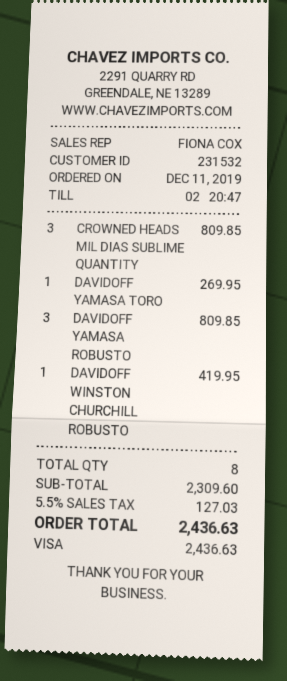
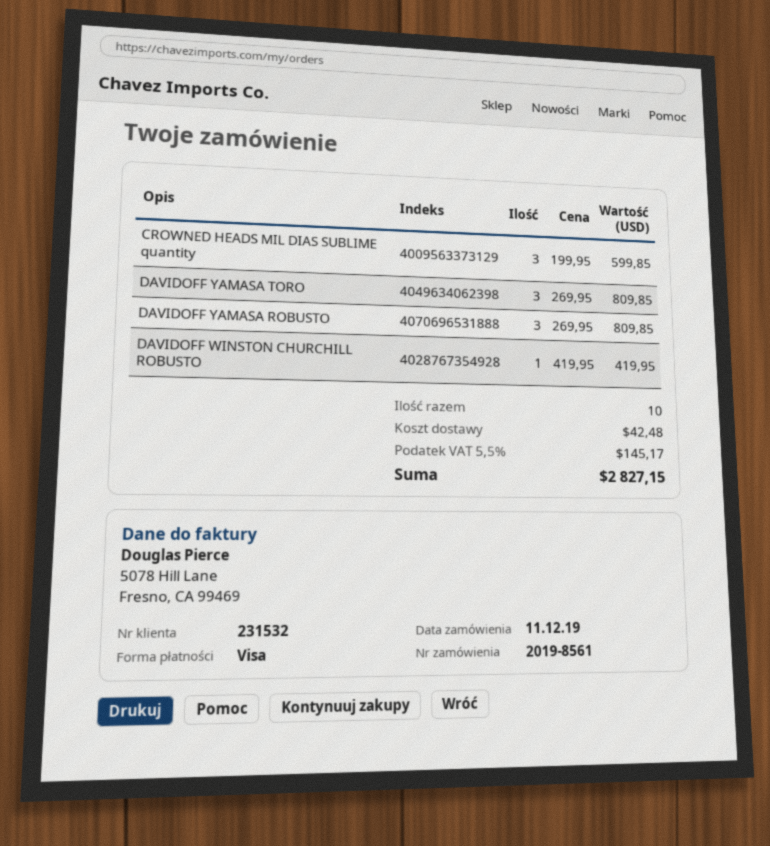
CROWNED HEADS MIL DIAS SUBLIME QUANTITY: 3 for 809.85 -> 3 for 599.85
DAVIDOFF YAMASA TORO: 1 for 269.95 -> 3 for 809.85
total quantity: 8 -> 10
shipping: none -> 42.48
tax: 5.5% = 127.03 -> 5.5% = 145.17
total: 2436.63 -> 2827.15

